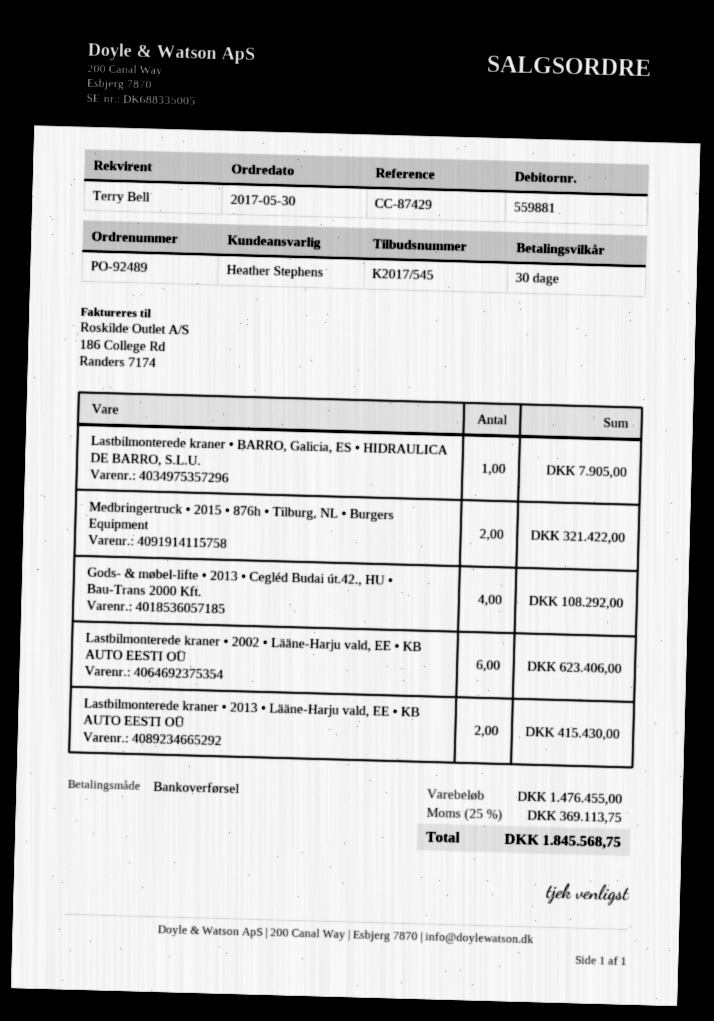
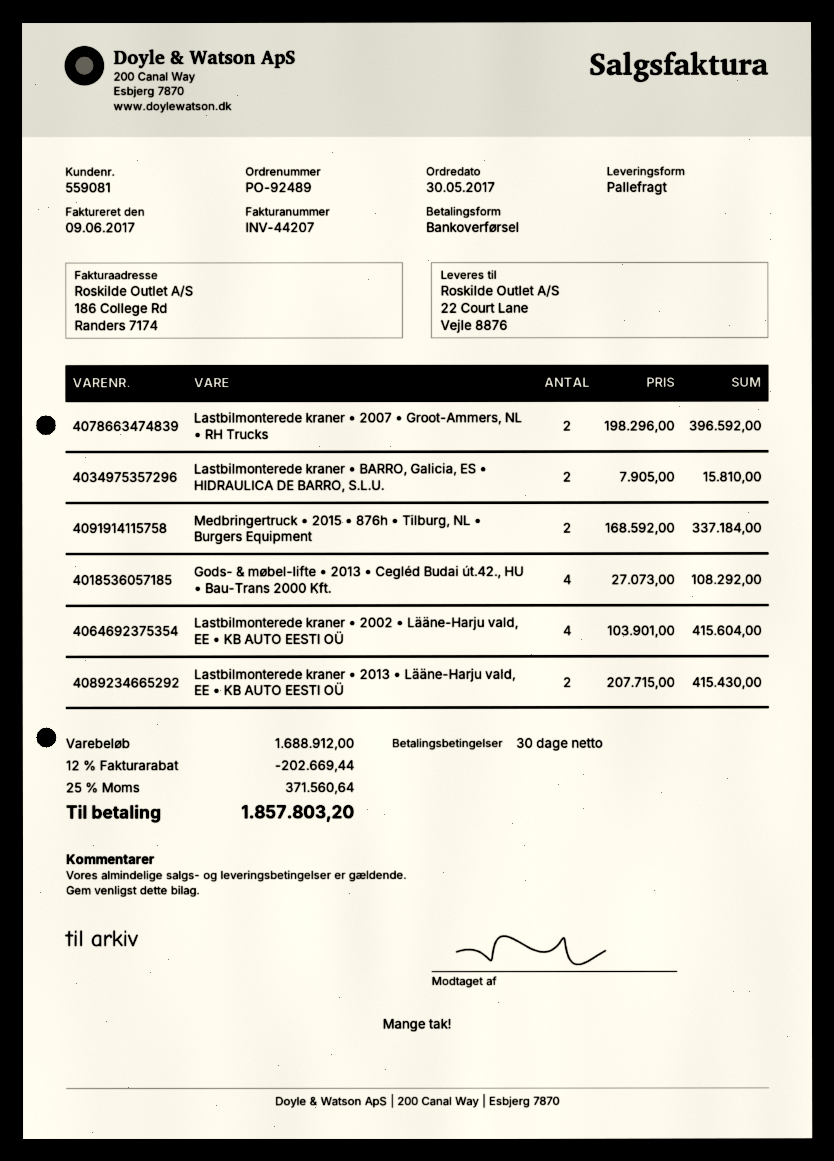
customer number: 559881 -> 559081
Lastbilmonterede kraner • BARRO, Galicia, ES • HIDRAULICA DE BARRO, S.L.U.: 1 for 7905.00 -> 2 for 15810.00
Medbringertruck • 2015 • 876h • Tilburg, NL • Burgers Equipment: 2 for 321422.00 -> 2 for 337184.00
Lastbilmonterede kraner • 2002 • Lääne-Harju vald, EE • KB AUTO EESTI OÜ: 6 for 623406.00 -> 4 for 415604.00
Lastbilmonterede kraner • 2007 • Groot-Ammers, NL • RH Trucks: none -> 2 for 396592.00
subtotal: 1476455.00 -> 1688912.00
discount: none -> 12% = 202669.44
tax: 25% = 369113.75 -> 25% = 371560.64
total: 1845568.75 -> 1857803.20

